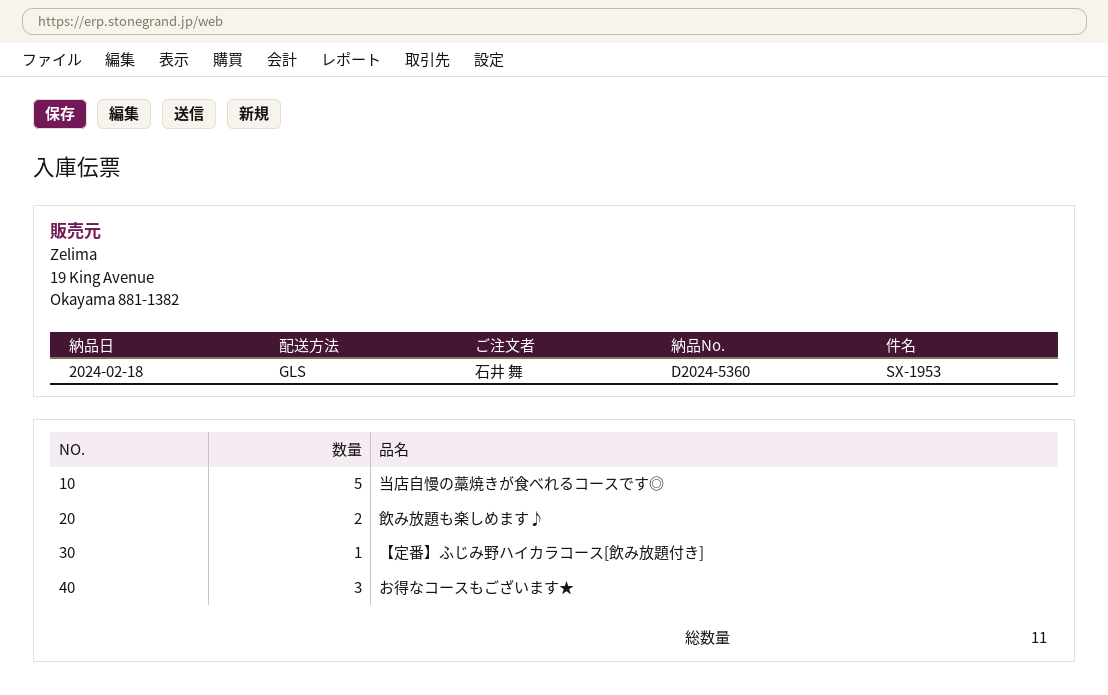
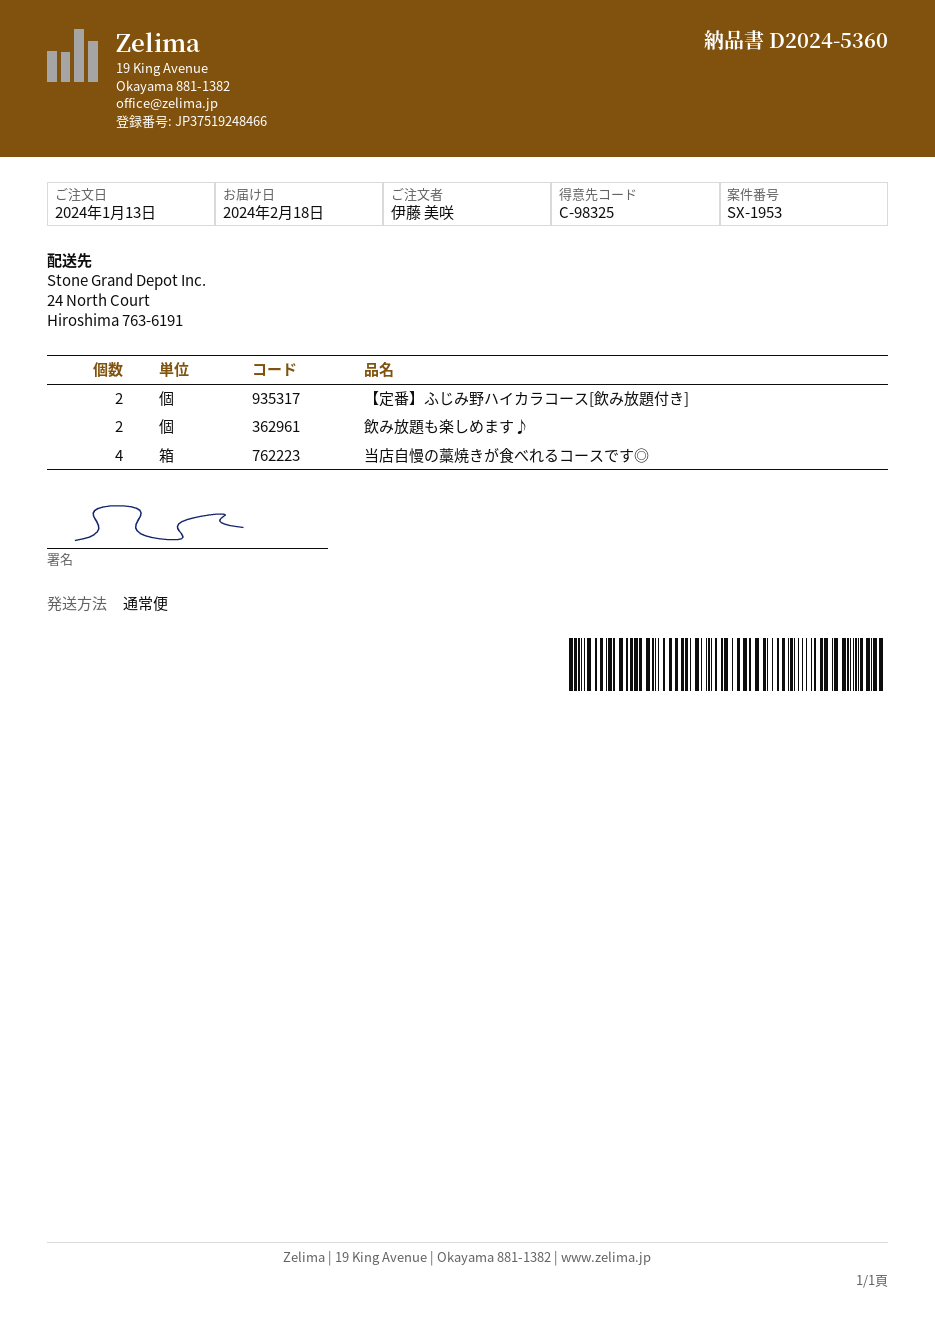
ordered by: 石井 舞 -> 伊藤 美咲
shipping method: GLS -> standard
当店自慢の藁焼きが食べれるコースです◎: 5 -> 4
【定番】ふじみ野ハイカラコース[飲み放題付き]: 1 -> 2
お得なコースもございます★: 3 -> none

